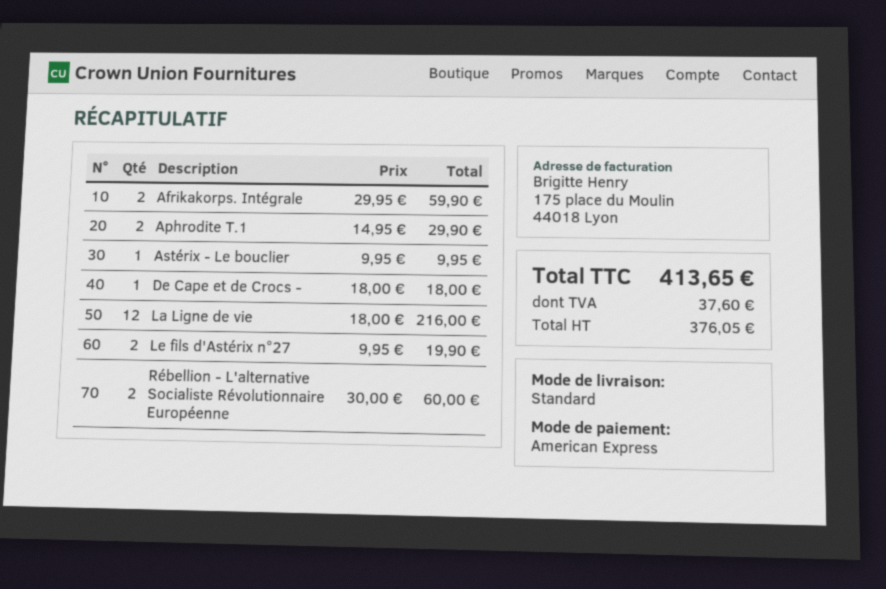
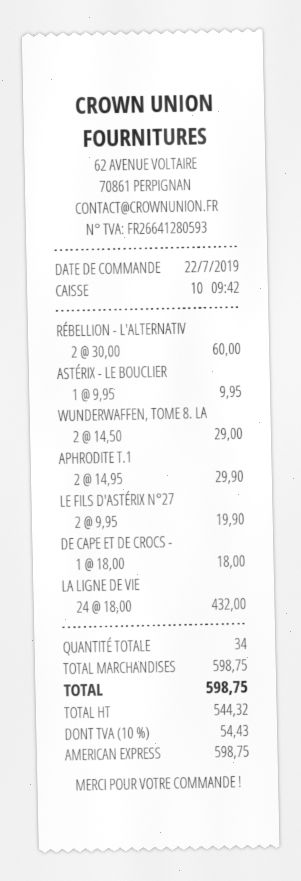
Afrikakorps. Intégrale: 2 x 29.95 = 59.90 -> none
La Ligne de vie: 12 x 18.00 = 216.00 -> 24 x 18.00 = 432.00
WUNDERWAFFEN, TOME 8. LA: none -> 2 x 14.50 = 29.00
net: 376.05 -> 544.32
tax: 37.60 -> 54.43
total: 413.65 -> 598.75

